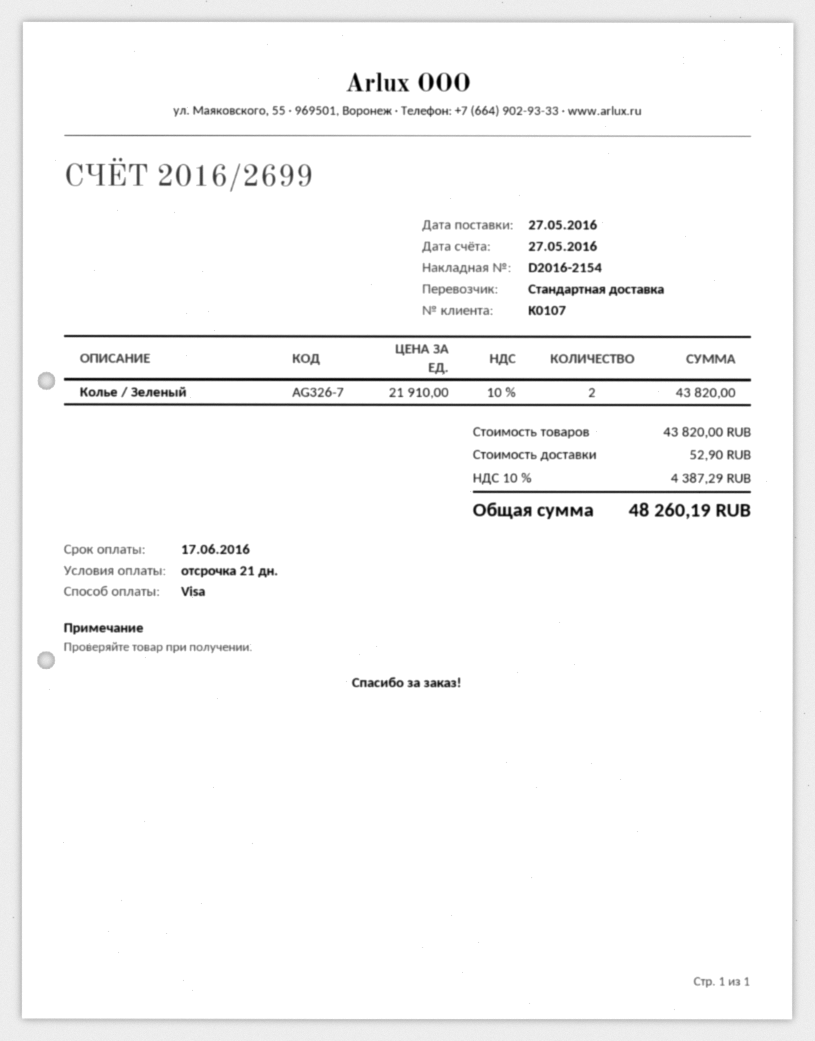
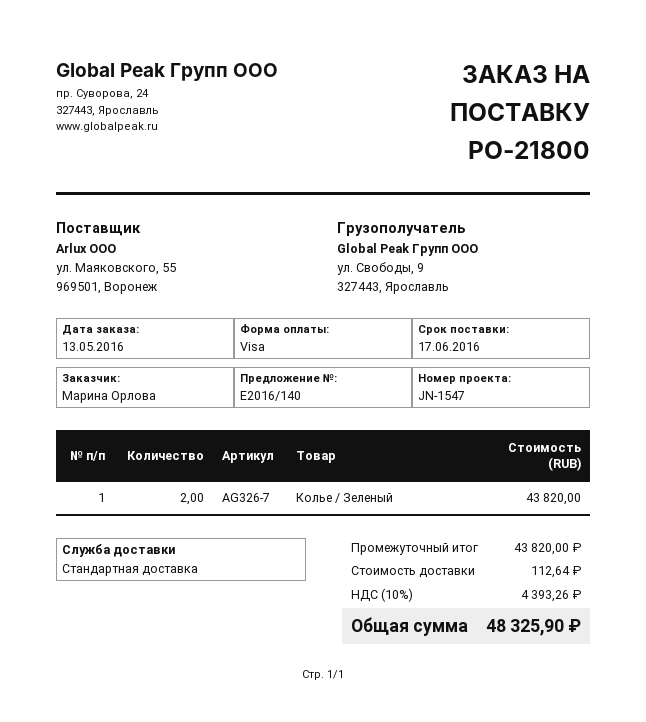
delivery date: 2016-05-27 -> 2016-06-17
shipping: 52.90 -> 112.64
tax: 10% = 4387.29 -> 10% = 4393.26
total: 48260.19 -> 48325.90

